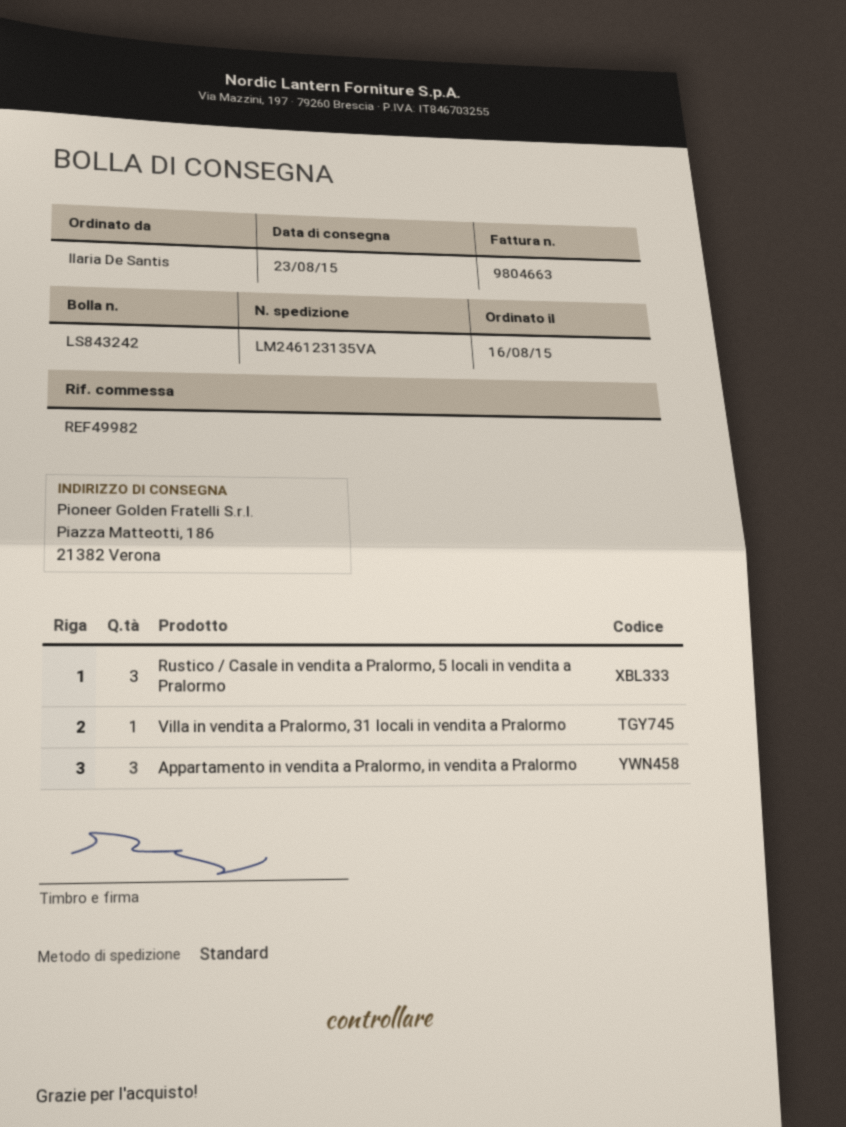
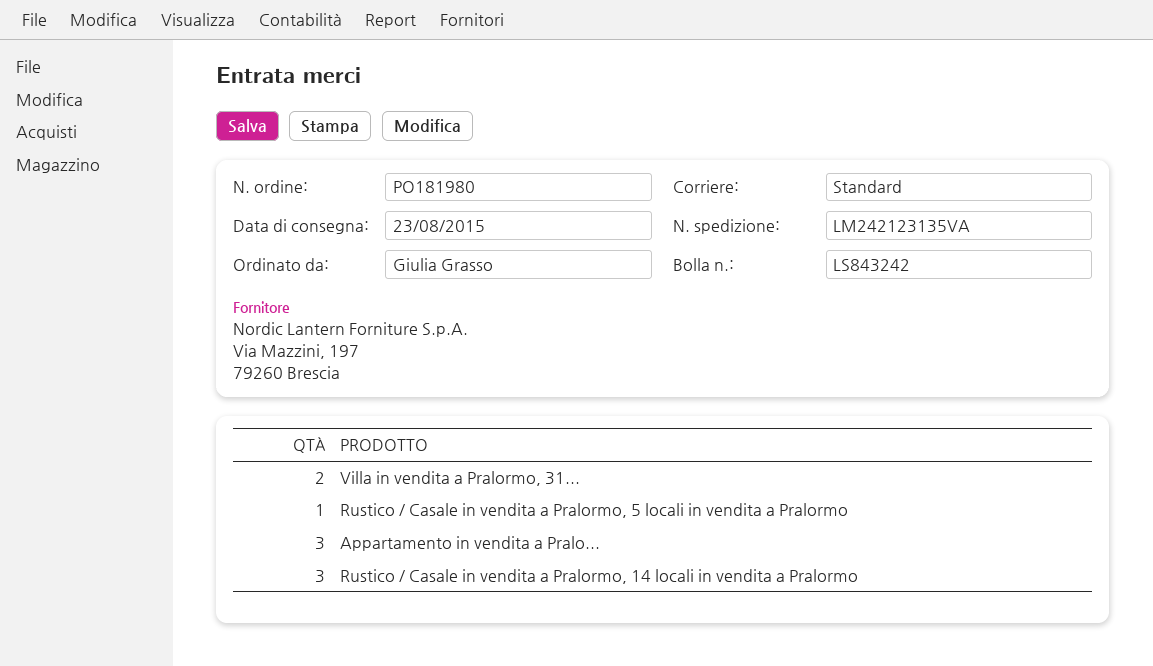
ordered by: Ilaria De Santis -> Giulia Grasso
tracking number: LM246123135VA -> LM242123135VA
Rustico / Casale in vendita a Pralormo, 5 locali in vendita a Pralormo: 3 -> 1
Villa in vendita a Pralormo, 31 locali in vendita a Pralormo: 1 -> 2
Rustico / Casale in vendita a Pralormo, 14 locali in vendita a Pralormo: none -> 3

